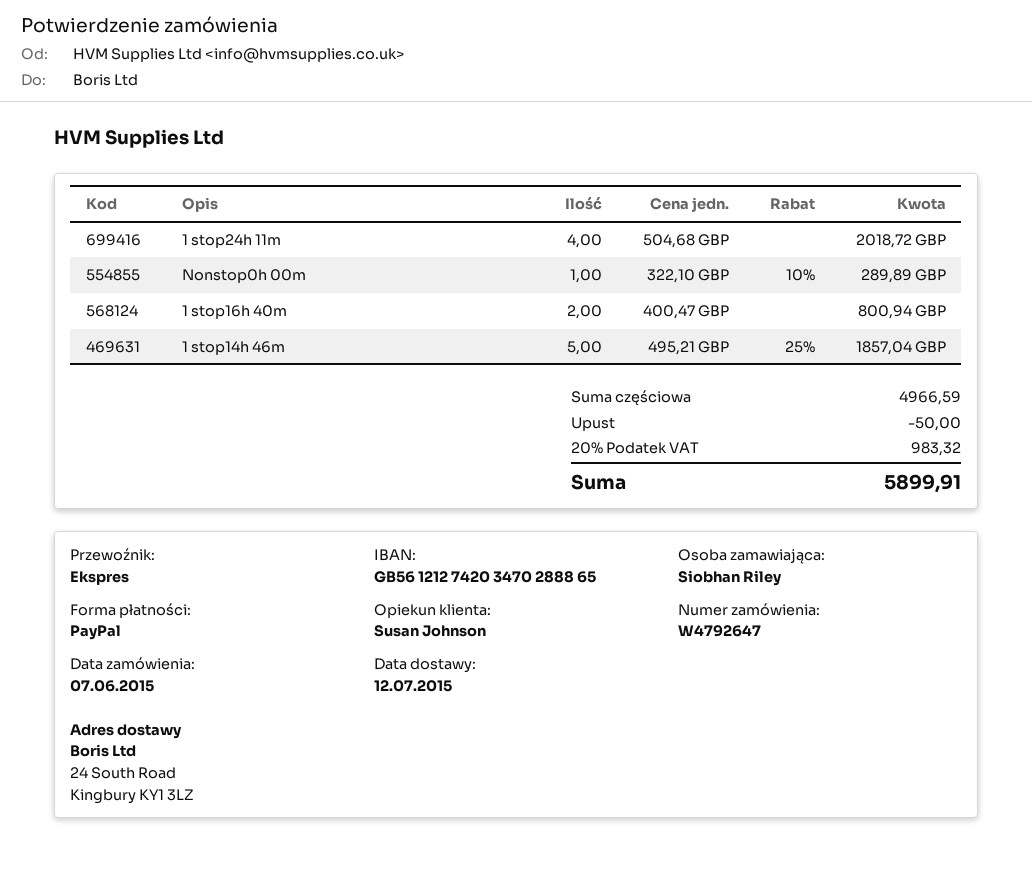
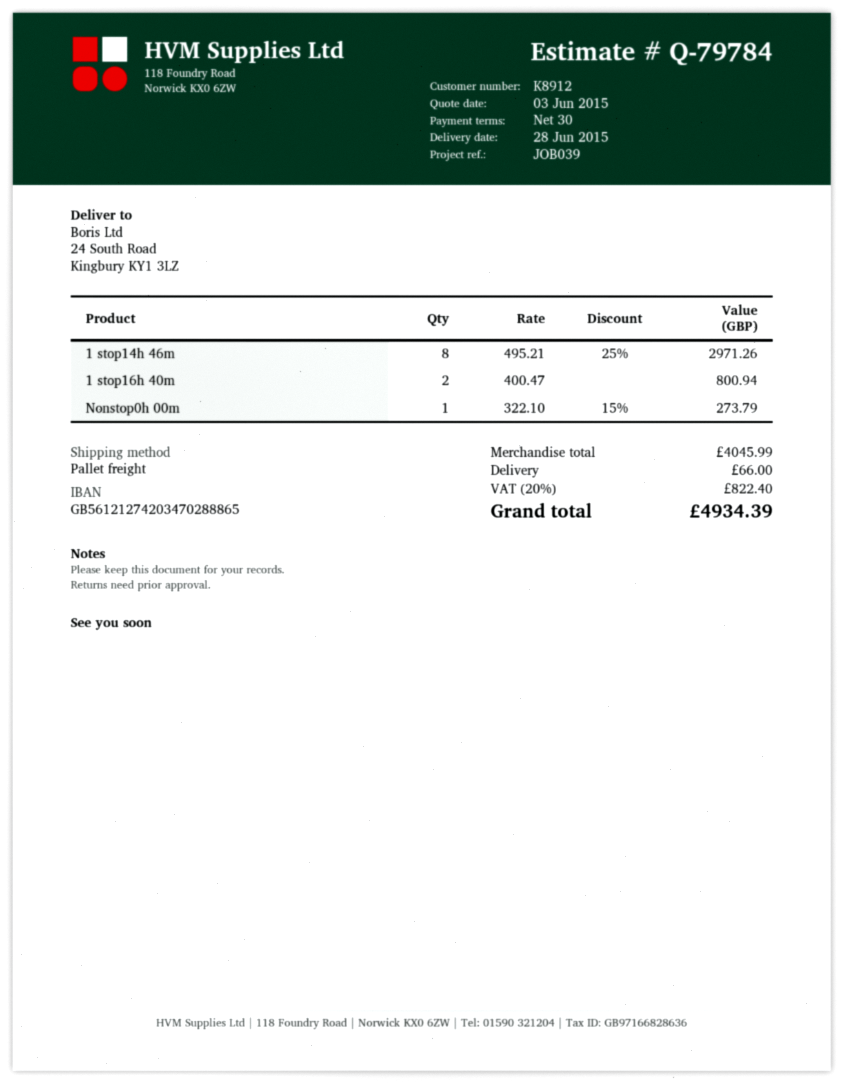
delivery date: 2015-07-12 -> 2015-06-28
shipping method: express -> pallet freight
1 stop24h 11m: 4 x 504.68 = 2018.72 -> none
Nonstop0h 00m: 1 x 322.10 - 10% = 289.89 -> 1 x 322.10 - 15% = 273.79
1 stop14h 46m: 5 x 495.21 - 25% = 1857.04 -> 8 x 495.21 - 25% = 2971.26
subtotal: 4966.59 -> 4045.99
discount: 50.00 -> none
shipping: none -> 66.00
tax: 20% = 983.32 -> 20% = 822.40
total: 5899.91 -> 4934.39

